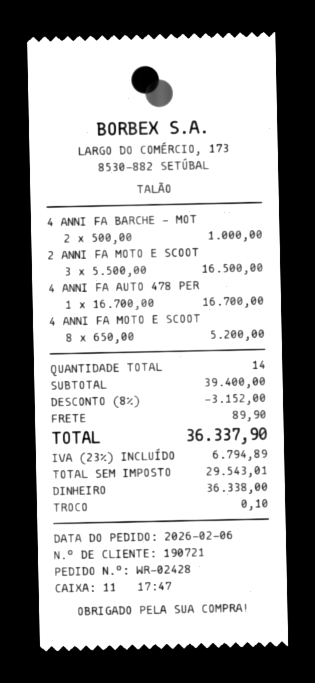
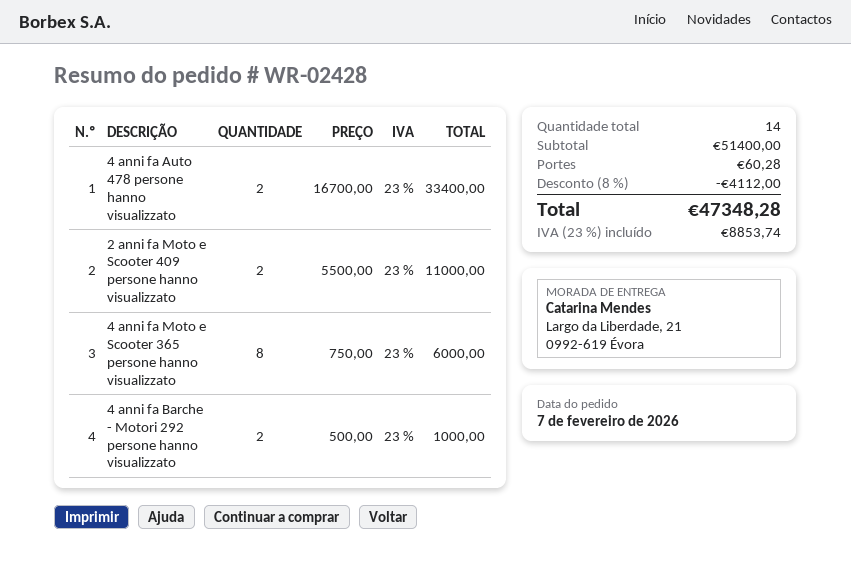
order date: 2026-02-06 -> 2026-02-07
2 ANNI FA MOTO E SCOOT: 3 x 5500.00 = 16500.00 -> 2 x 5500.00 = 11000.00
4 ANNI FA AUTO 478 PER: 1 x 16700.00 = 16700.00 -> 2 x 16700.00 = 33400.00
4 ANNI FA MOTO E SCOOT: 8 x 650.00 = 5200.00 -> 8 x 750.00 = 6000.00
subtotal: 39400.00 -> 51400.00
discount: 8% = 3152.00 -> 8% = 4112.00
shipping: 89.90 -> 60.28
tax: 23% = 6794.89 -> 23% = 8853.74
total: 36337.90 -> 47348.28

